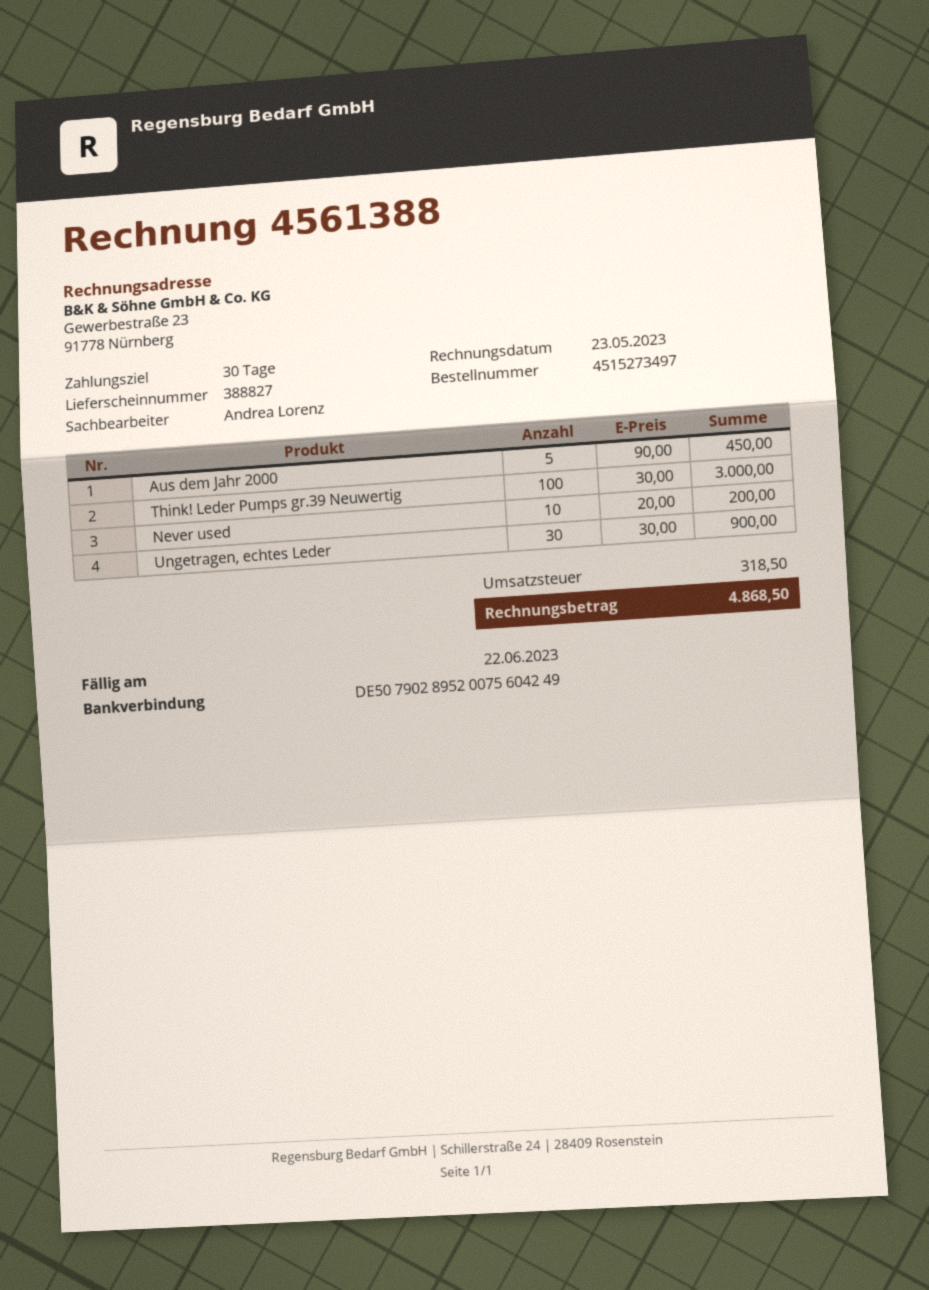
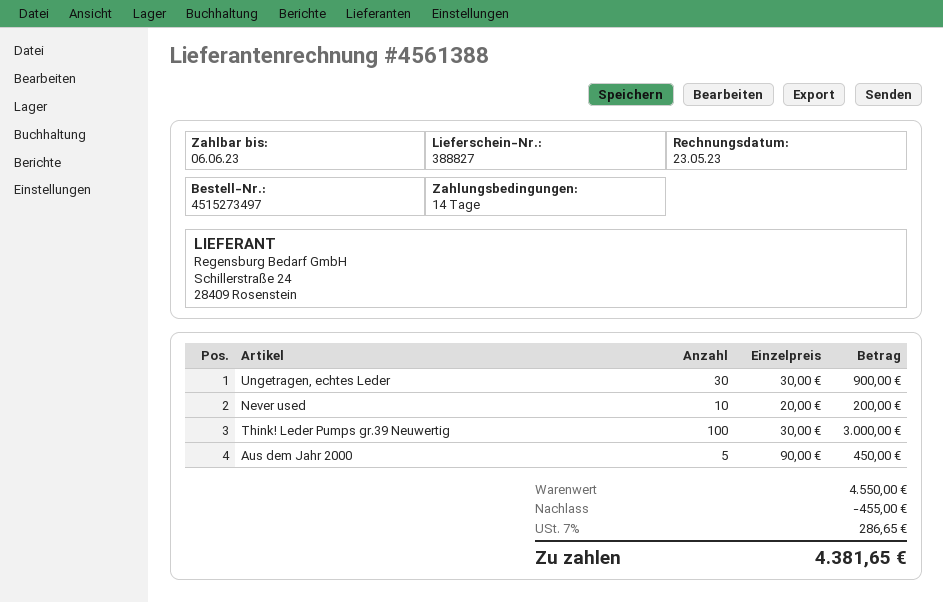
payment terms: 30 days -> 14 days
due date: 2023-06-22 -> 2023-06-06
discount: none -> 455.00
tax: 318.50 -> 286.65
total: 4868.50 -> 4381.65

